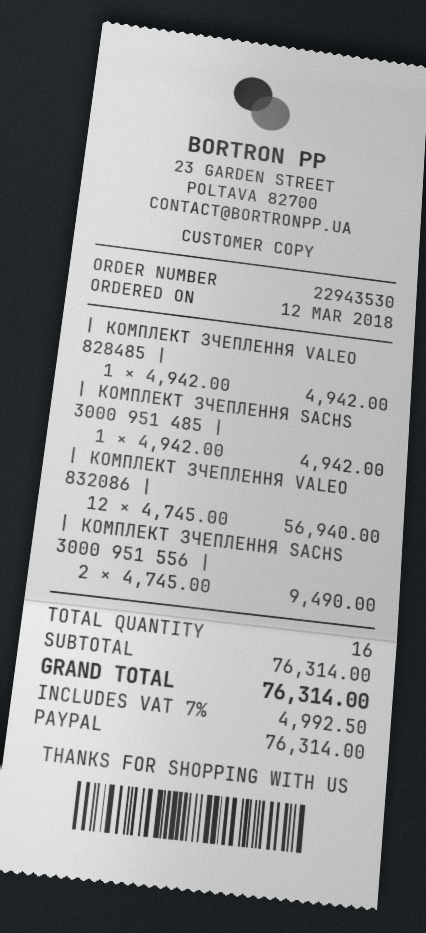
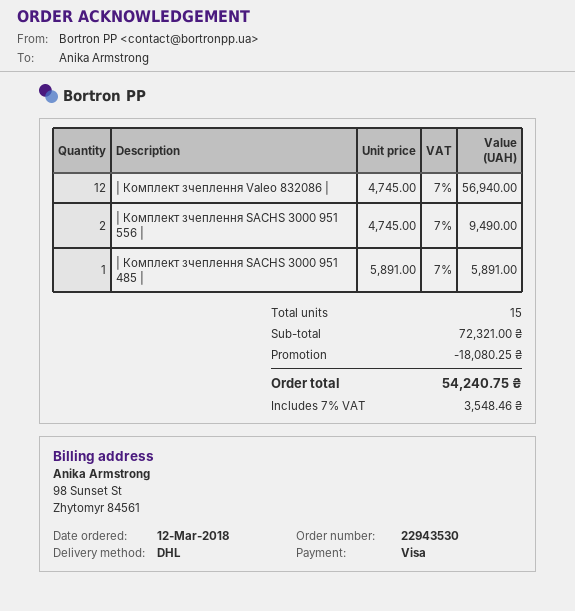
payment method: PayPal -> Visa
| КОМПЛЕКТ ЗЧЕПЛЕННЯ VALEO 828485 |: 1 x 4942.00 = 4942.00 -> none
| КОМПЛЕКТ ЗЧЕПЛЕННЯ SACHS 3000 951 485 |: 1 x 4942.00 = 4942.00 -> 1 x 5891.00 = 5891.00
total quantity: 16 -> 15
subtotal: 76314.00 -> 72321.00
discount: none -> 18080.25
tax: 7% = 4992.50 -> 7% = 3548.46
total: 76314.00 -> 54240.75

